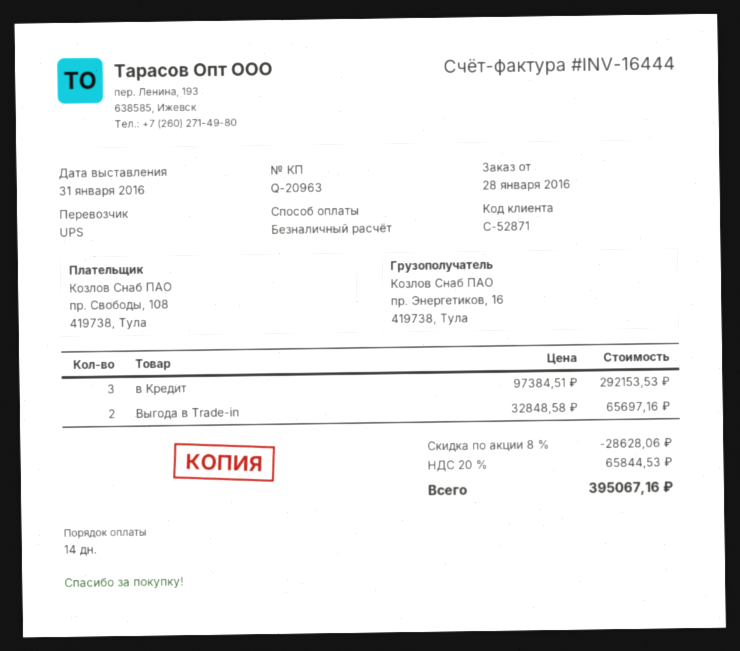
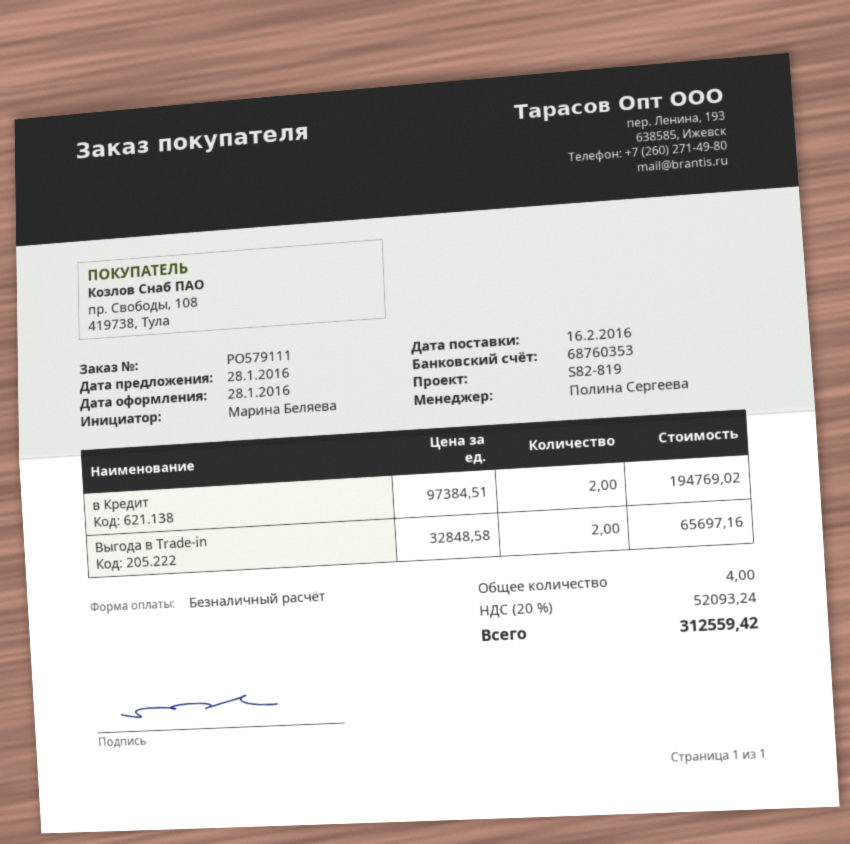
в Кредит: 3 x 97384.51 = 292153.53 -> 2 x 97384.51 = 194769.02
discount: 8% = 28628.06 -> none
tax: 20% = 65844.53 -> 20% = 52093.24
total: 395067.16 -> 312559.42

